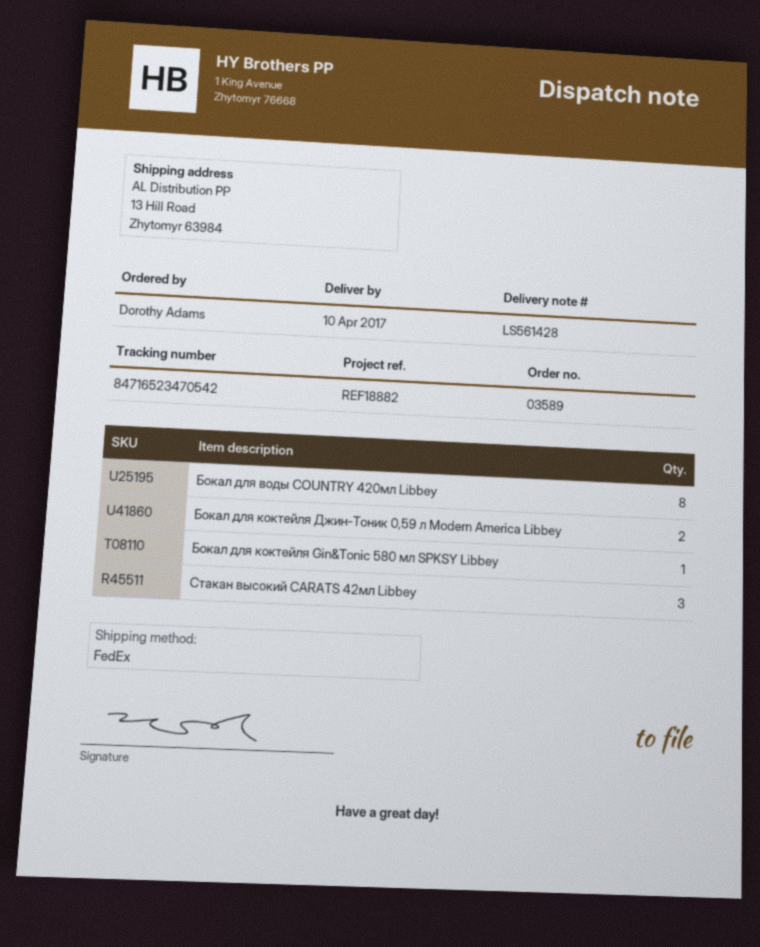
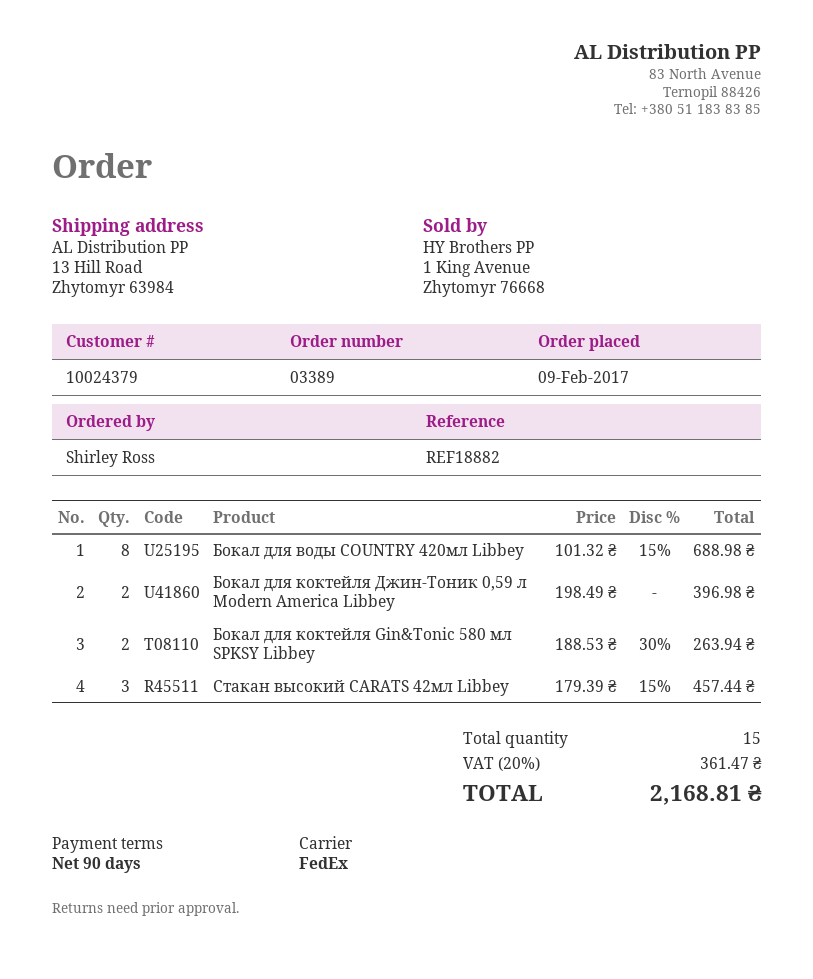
order number: 03589 -> 03389
ordered by: Dorothy Adams -> Shirley Ross
Бокал для коктейля Gin&Tonic 580 мл SPKSY Libbey: 1 -> 2

